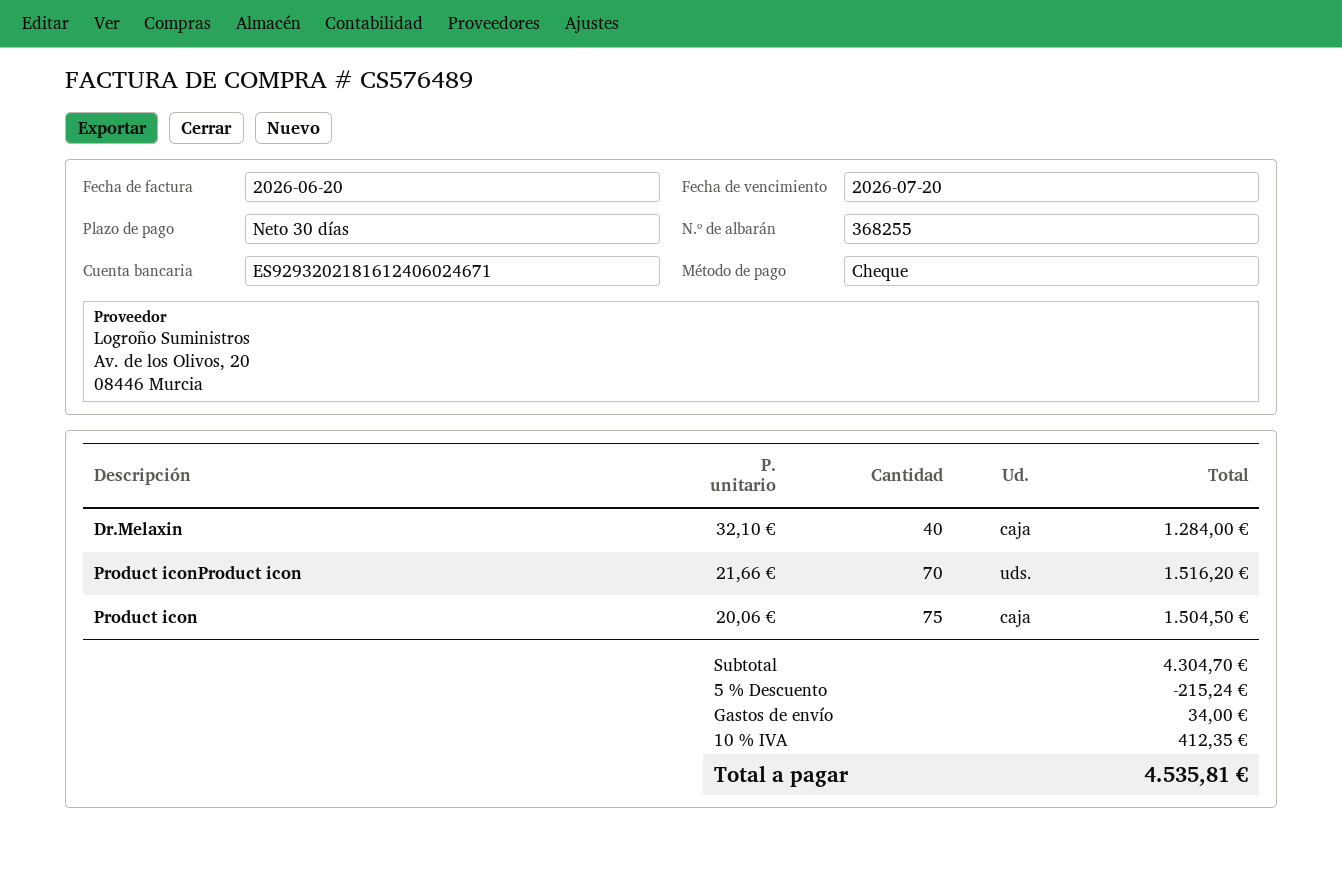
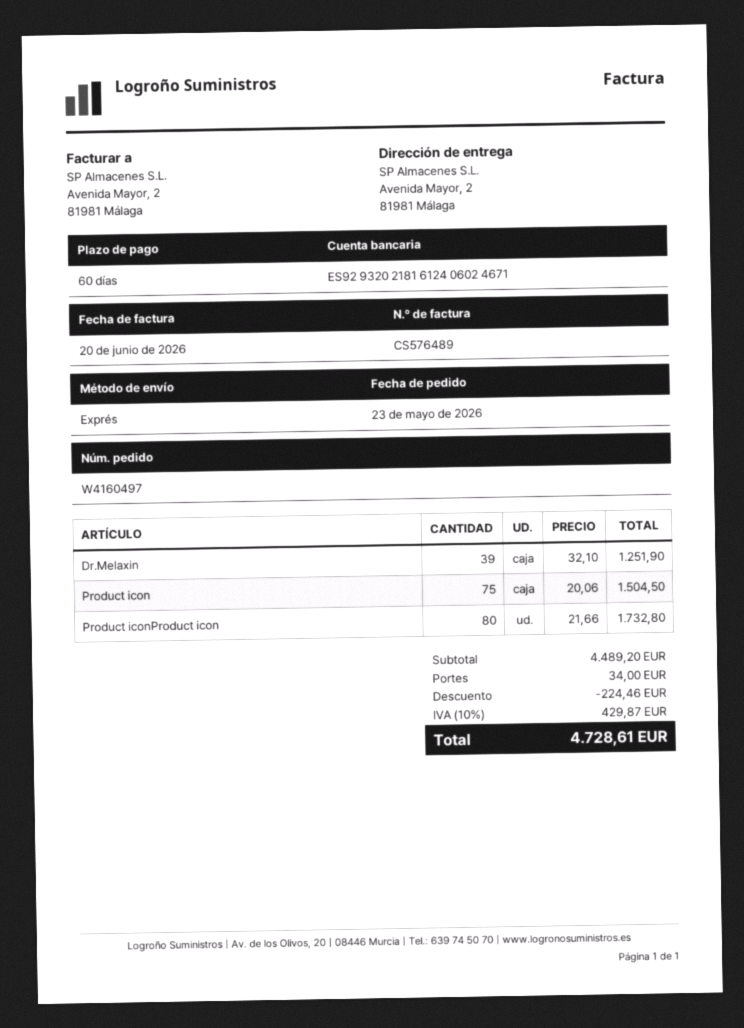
payment terms: 30 days -> 60 days
Dr.Melaxin: 40 x 32.10 = 1284.00 -> 39 x 32.10 = 1251.90
Product iconProduct icon: 70 x 21.66 = 1516.20 -> 80 x 21.66 = 1732.80
subtotal: 4304.70 -> 4489.20
discount: 215.24 -> 224.46
tax: 10% = 412.35 -> 10% = 429.87
total: 4535.81 -> 4728.61

